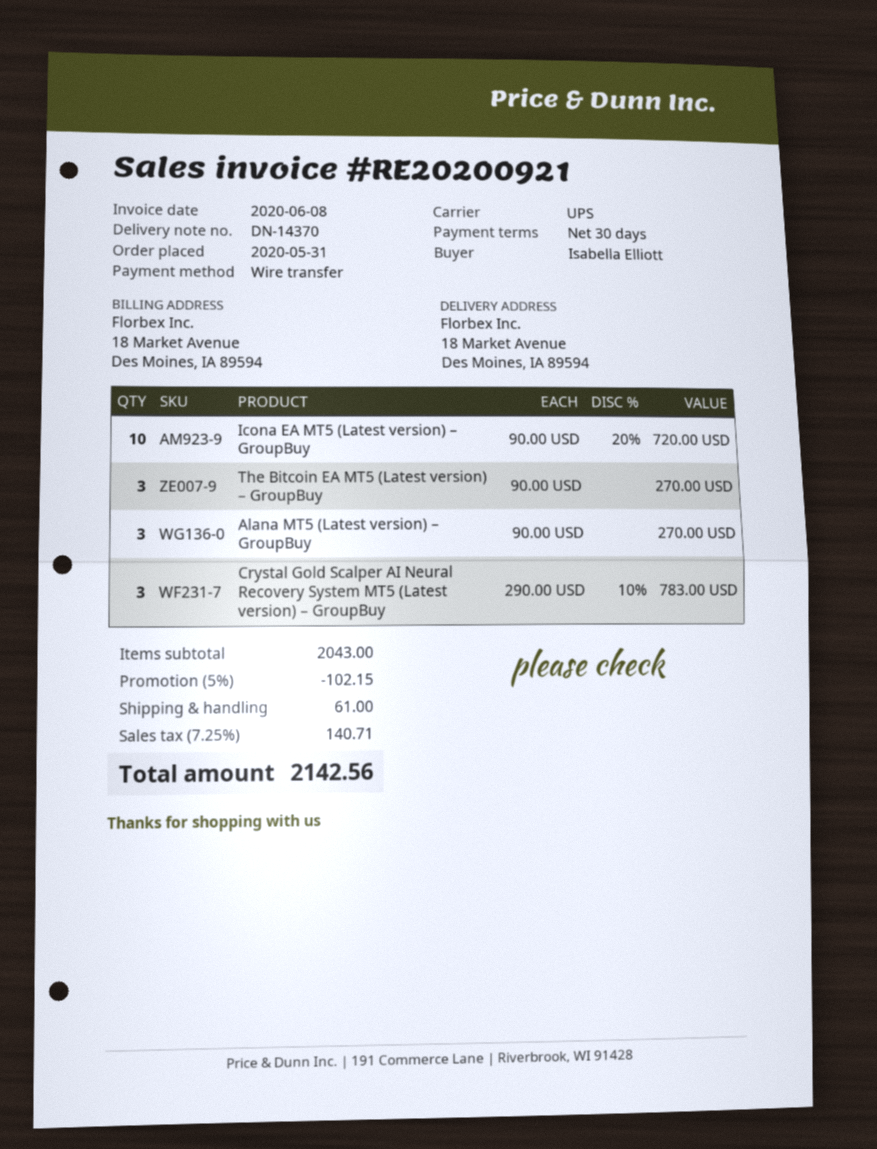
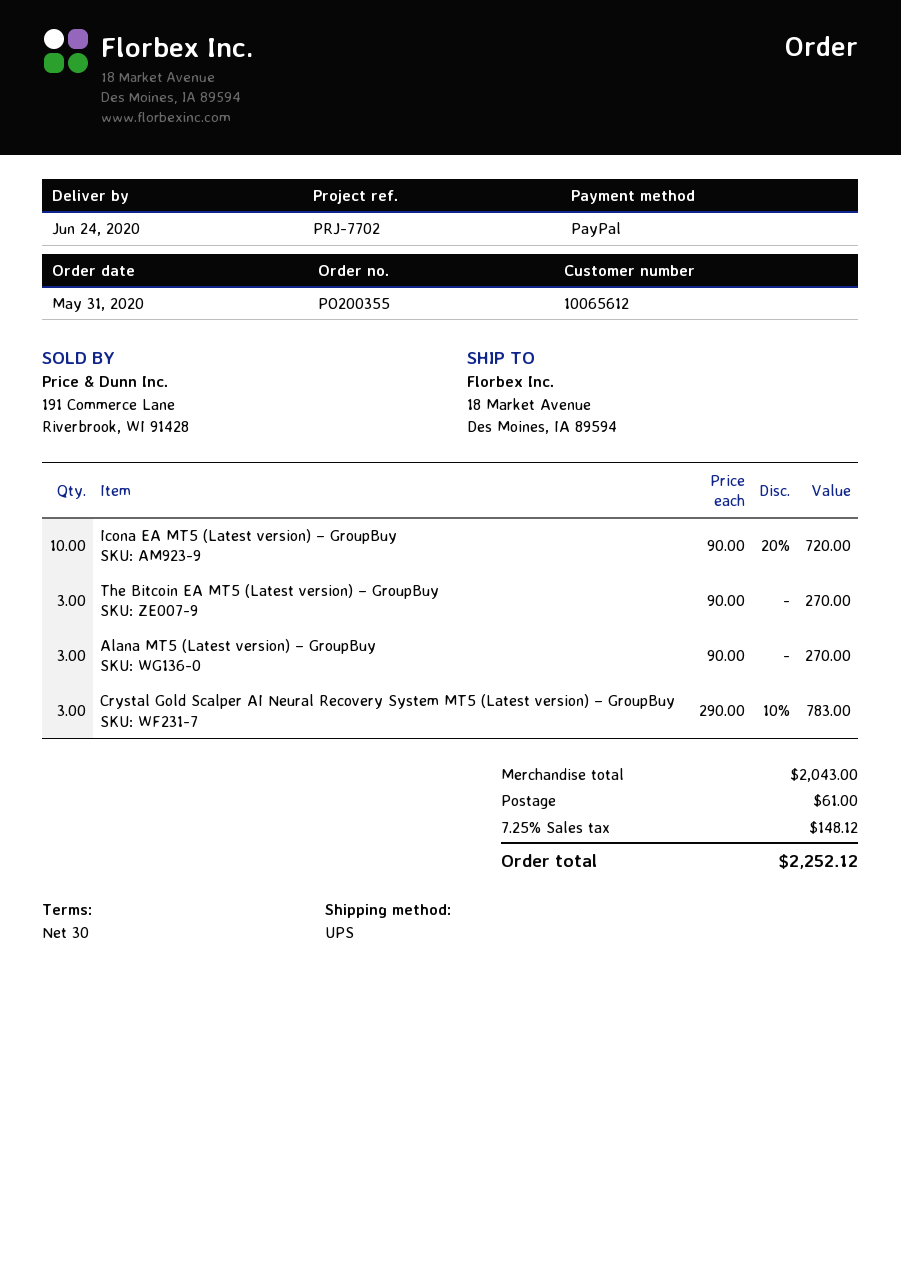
payment method: bank transfer -> PayPal
discount: 5% = 102.15 -> none
tax: 7.25% = 140.71 -> 7.25% = 148.12
total: 2142.56 -> 2252.12

